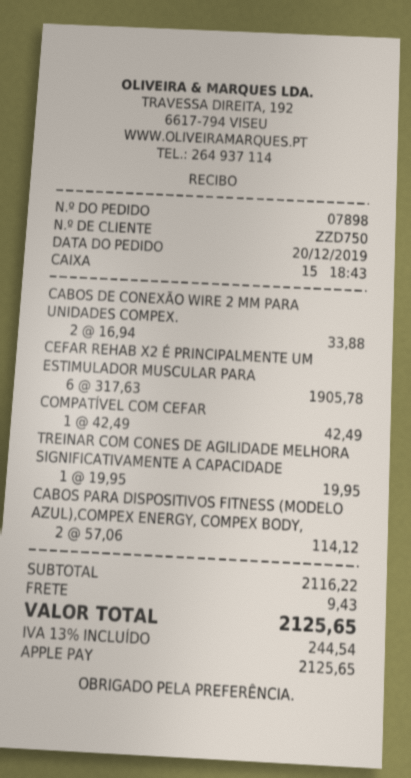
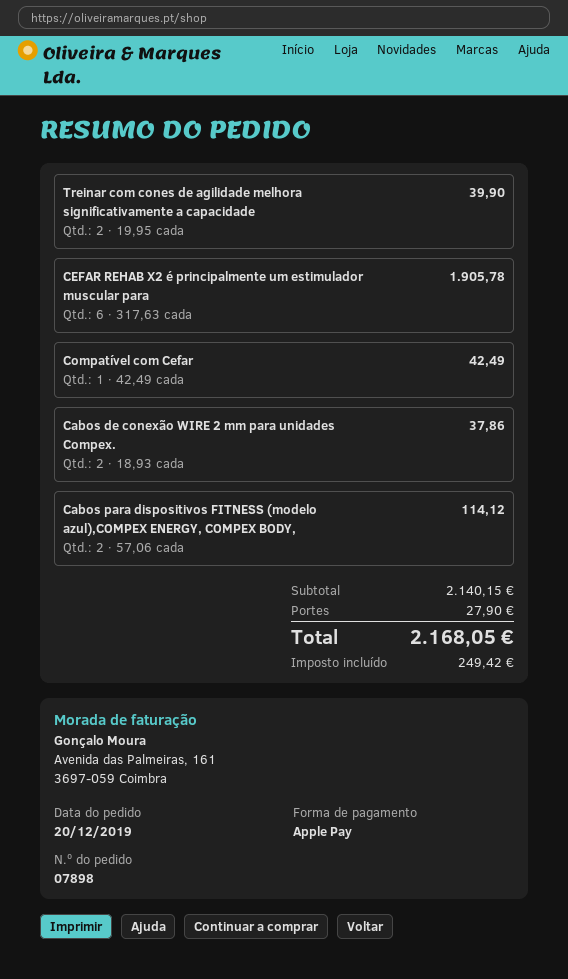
CABOS DE CONEXÃO WIRE 2 MM PARA UNIDADES COMPEX.: 2 x 16.94 = 33.88 -> 2 x 18.93 = 37.86
TREINAR COM CONES DE AGILIDADE MELHORA SIGNIFICATIVAMENTE A CAPACIDADE: 1 x 19.95 = 19.95 -> 2 x 19.95 = 39.90
subtotal: 2116.22 -> 2140.15
shipping: 9.43 -> 27.90
tax: 244.54 -> 249.42
total: 2125.65 -> 2168.05

